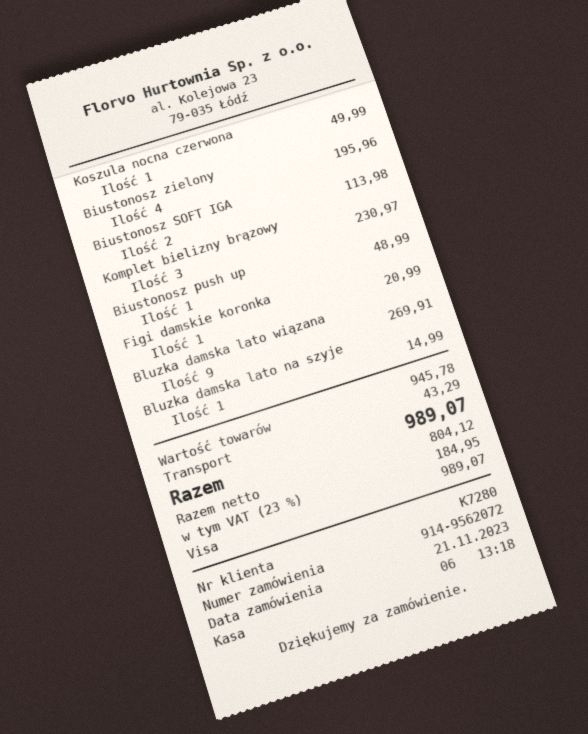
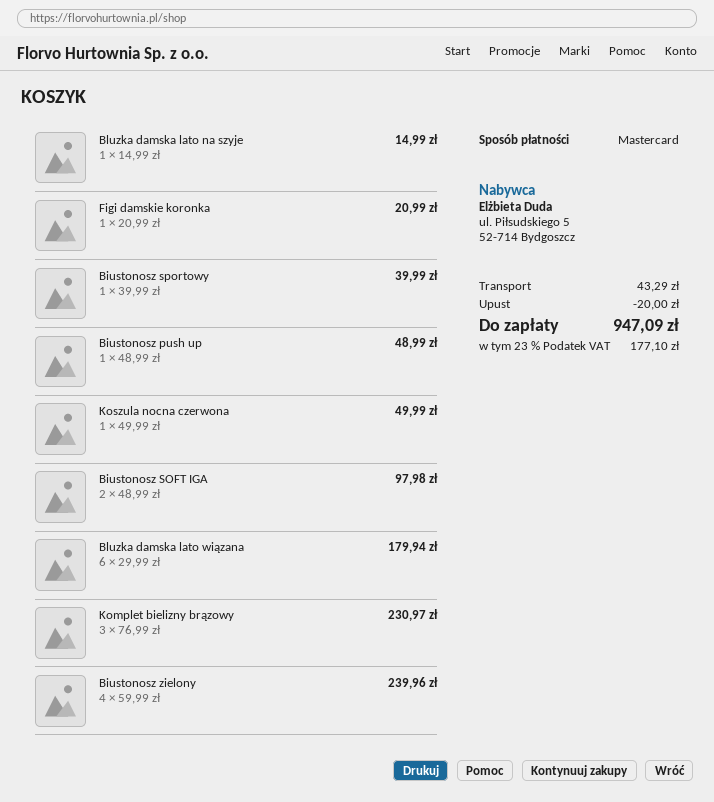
payment method: Visa -> Mastercard
Biustonosz zielony: 4 for 195.96 -> 4 for 239.96
Biustonosz SOFT IGA: 2 for 113.98 -> 2 for 97.98
Bluzka damska lato wiązana: 9 for 269.91 -> 6 for 179.94
Biustonosz sportowy: none -> 1 for 39.99
discount: none -> 20.00
tax: 23% = 184.95 -> 23% = 177.10
total: 989.07 -> 947.09

